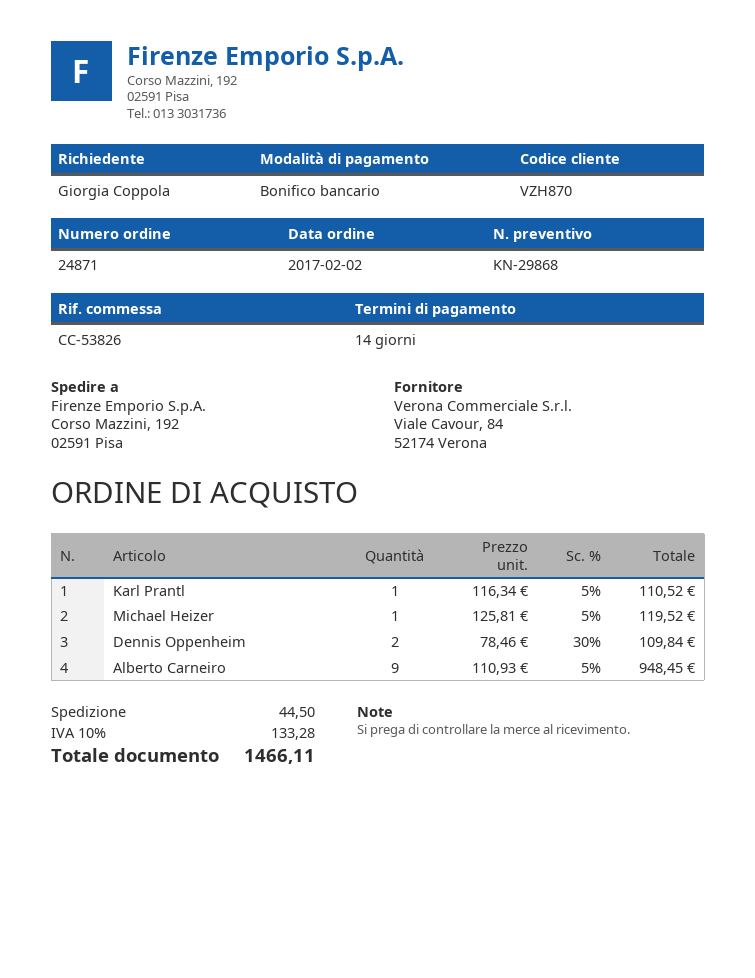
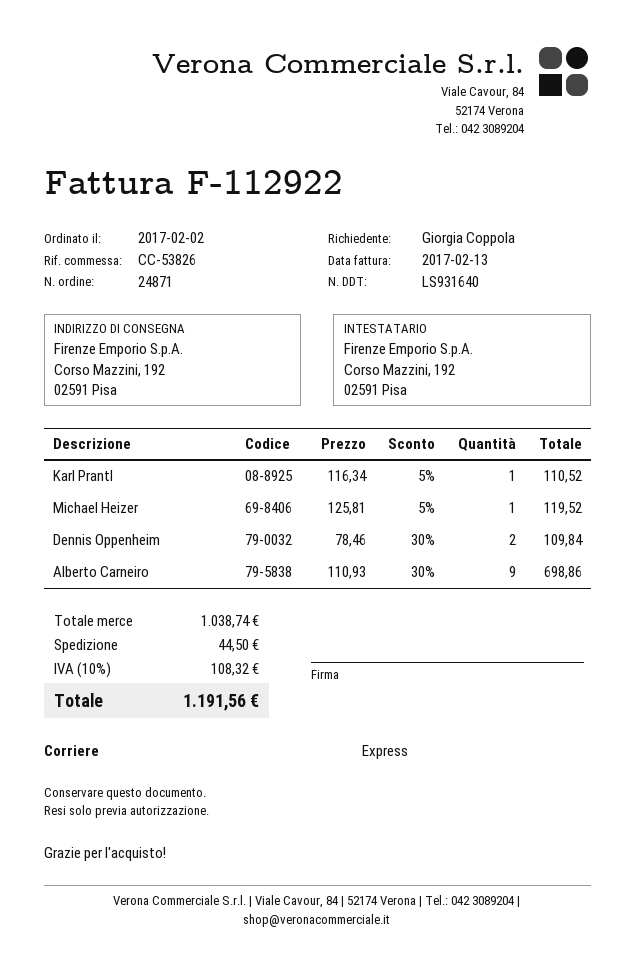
Alberto Carneiro: 9 x 110.93 - 5% = 948.45 -> 9 x 110.93 - 30% = 698.86
tax: 10% = 133.28 -> 10% = 108.32
total: 1466.11 -> 1191.56

